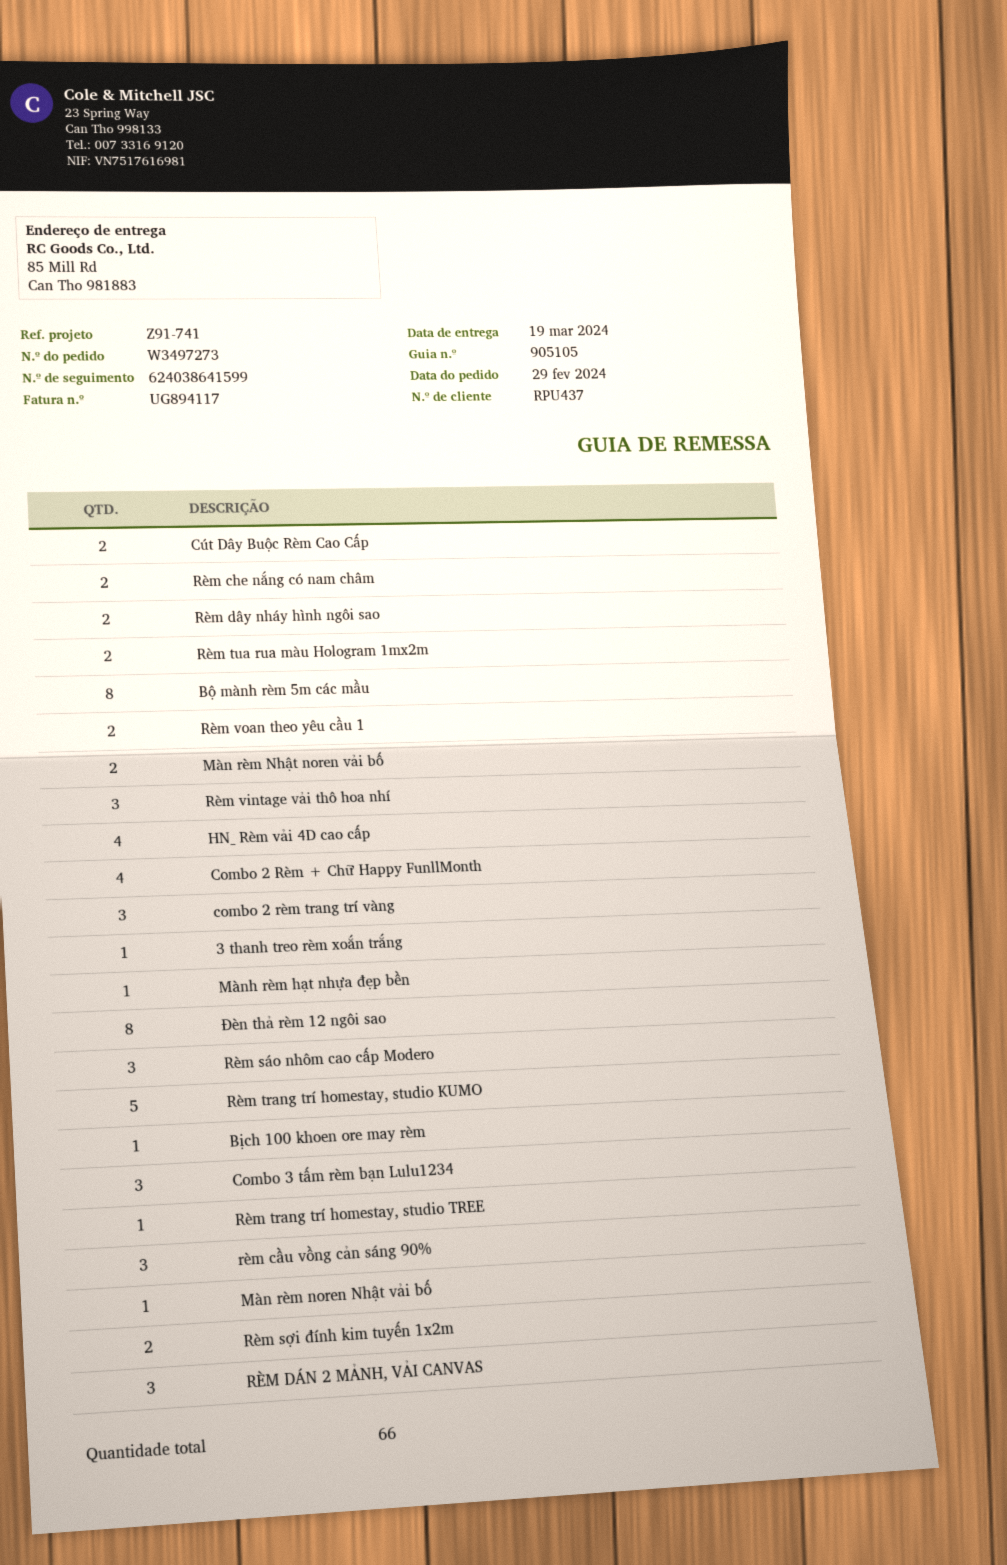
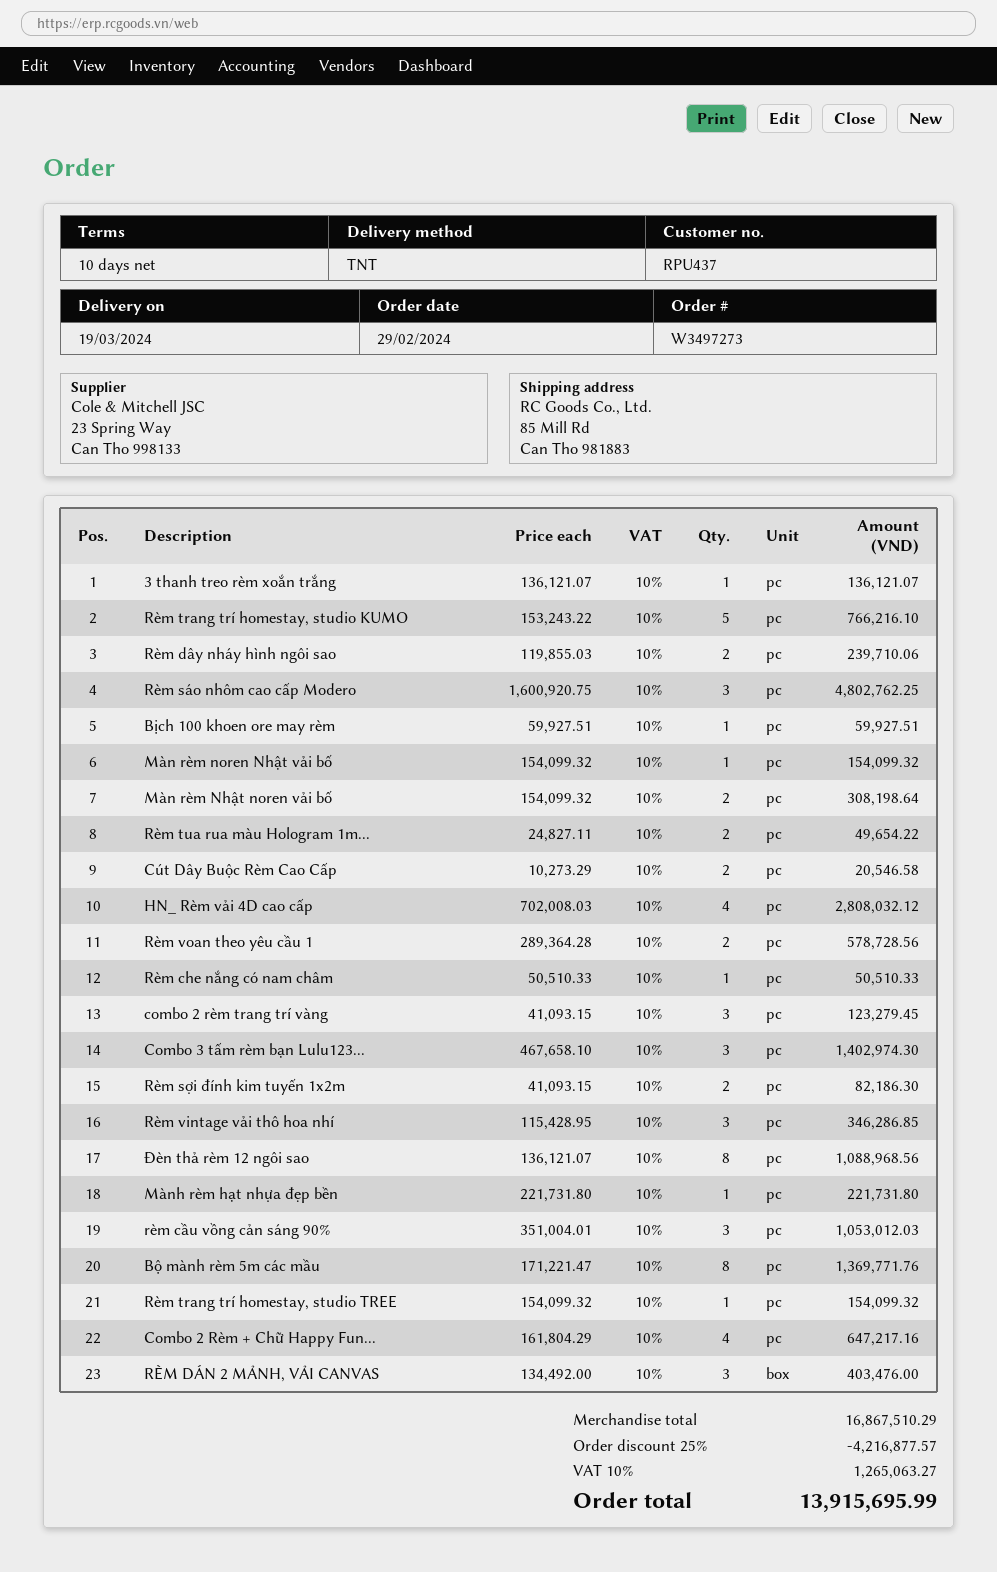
Rèm che nắng có nam châm: 2 -> 1

